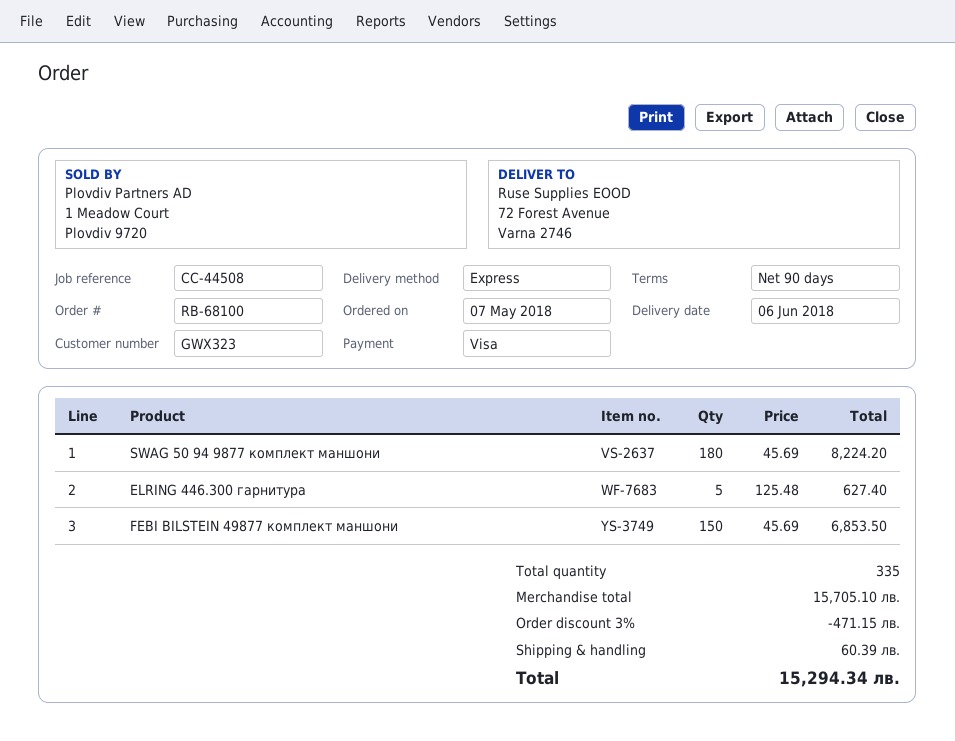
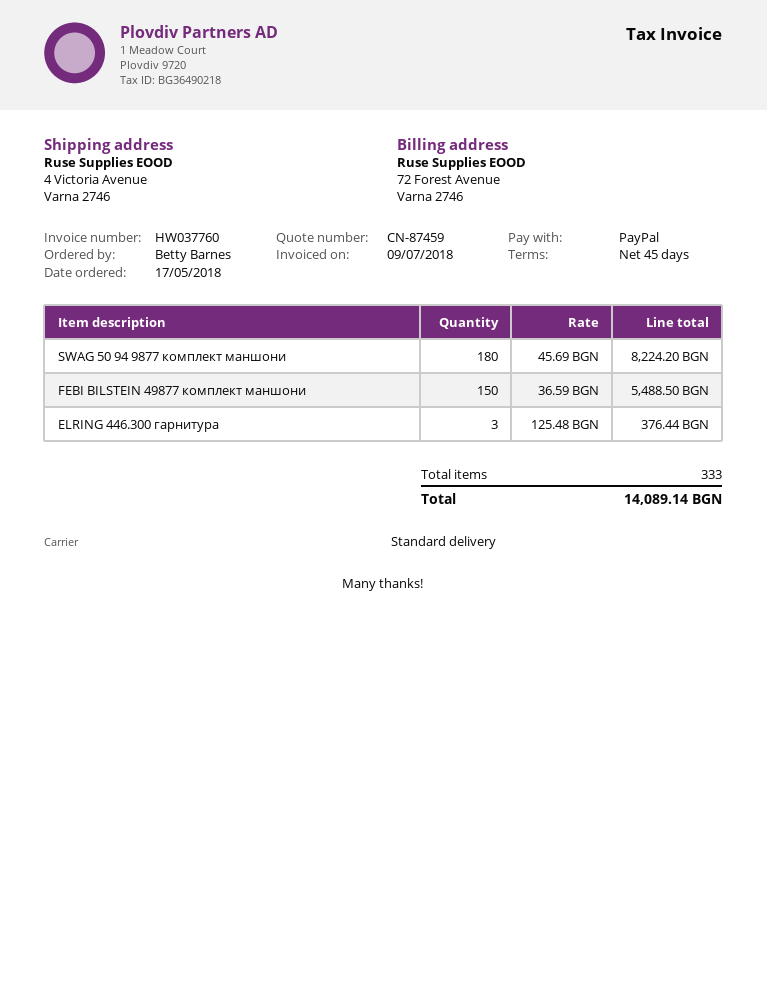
order date: 2018-05-07 -> 2018-05-17
payment terms: 90 days -> 45 days
payment method: Visa -> PayPal
shipping method: express -> standard
ship to: 72 Forest Avenue, Varna 2746 -> 4 Victoria Avenue, Varna 2746
ELRING 446.300 гарнитура: 5 x 125.48 = 627.40 -> 3 x 125.48 = 376.44
FEBI BILSTEIN 49877 комплект маншони: 150 x 45.69 = 6853.50 -> 150 x 36.59 = 5488.50
total quantity: 335 -> 333
discount: 3% = 471.15 -> none
shipping: 60.39 -> none
total: 15294.34 -> 14089.14

